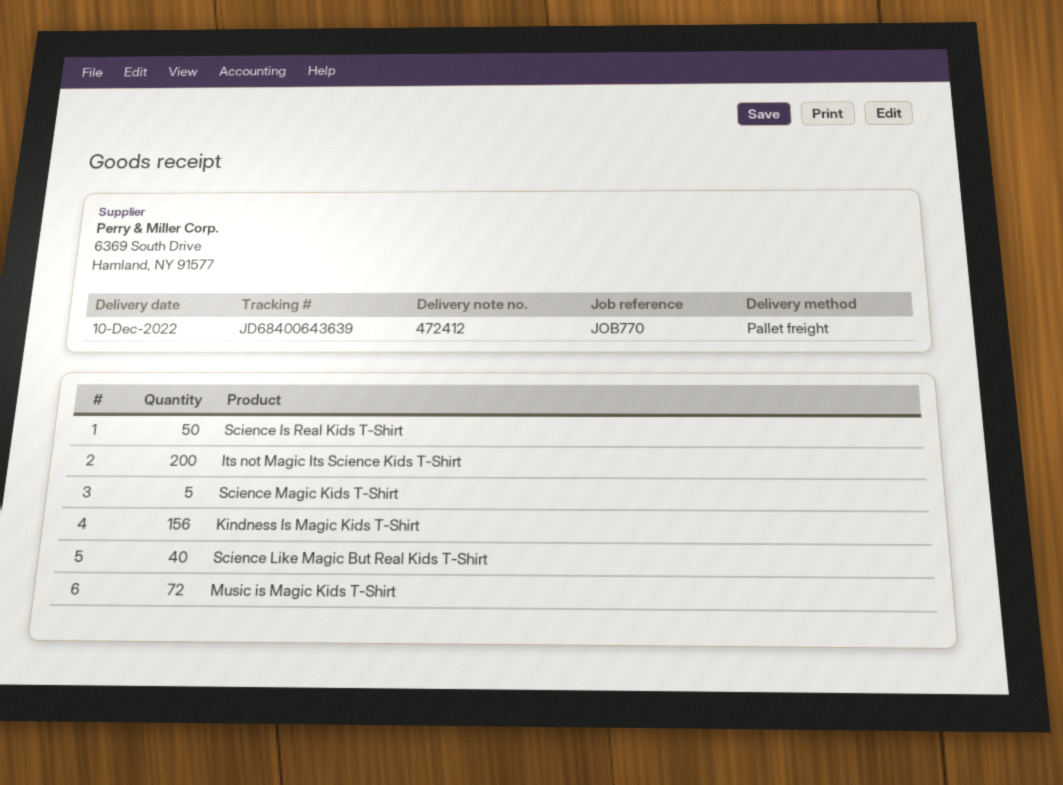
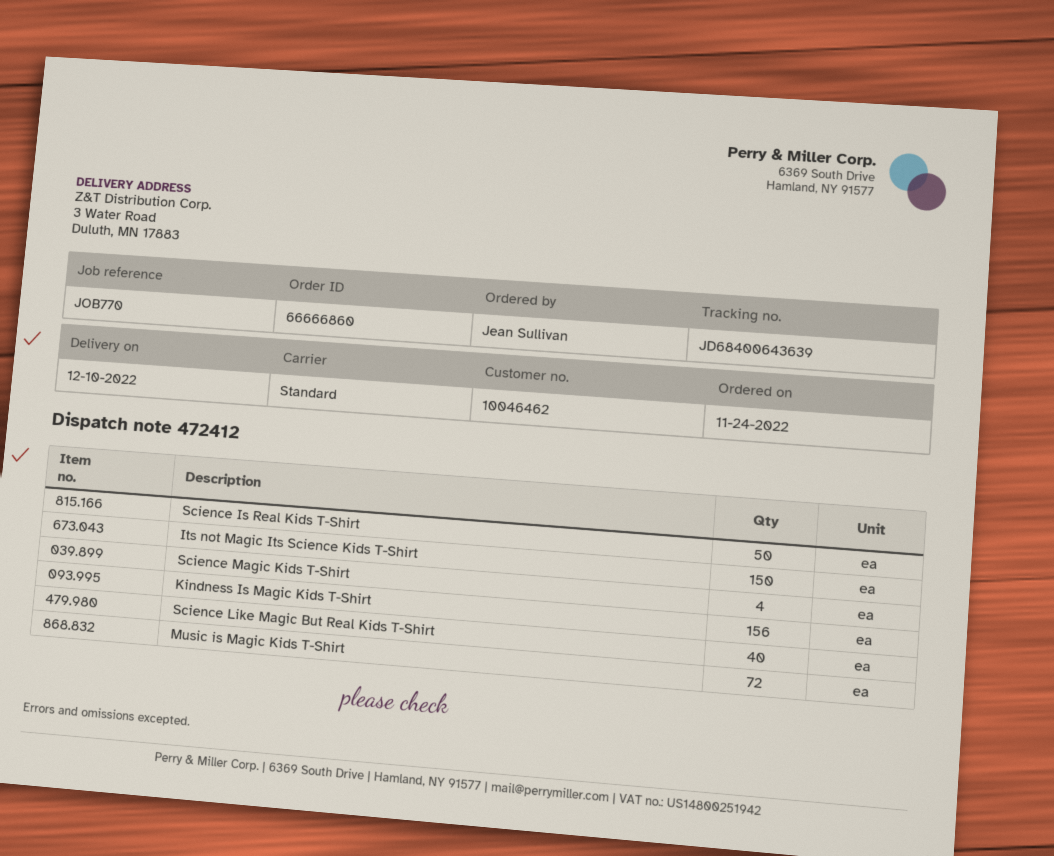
shipping method: pallet freight -> standard
Its not Magic Its Science Kids T-Shirt: 200 -> 150
Science Magic Kids T-Shirt: 5 -> 4

